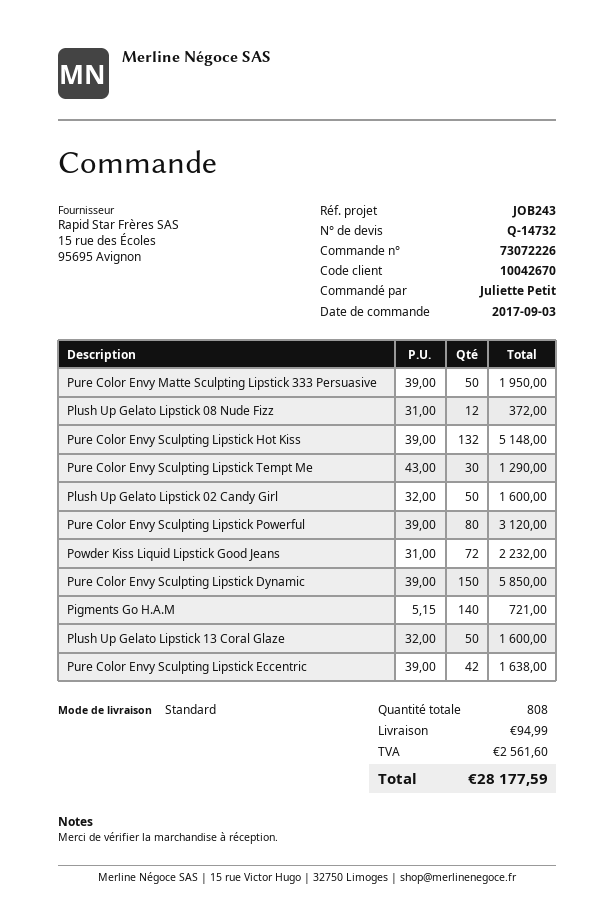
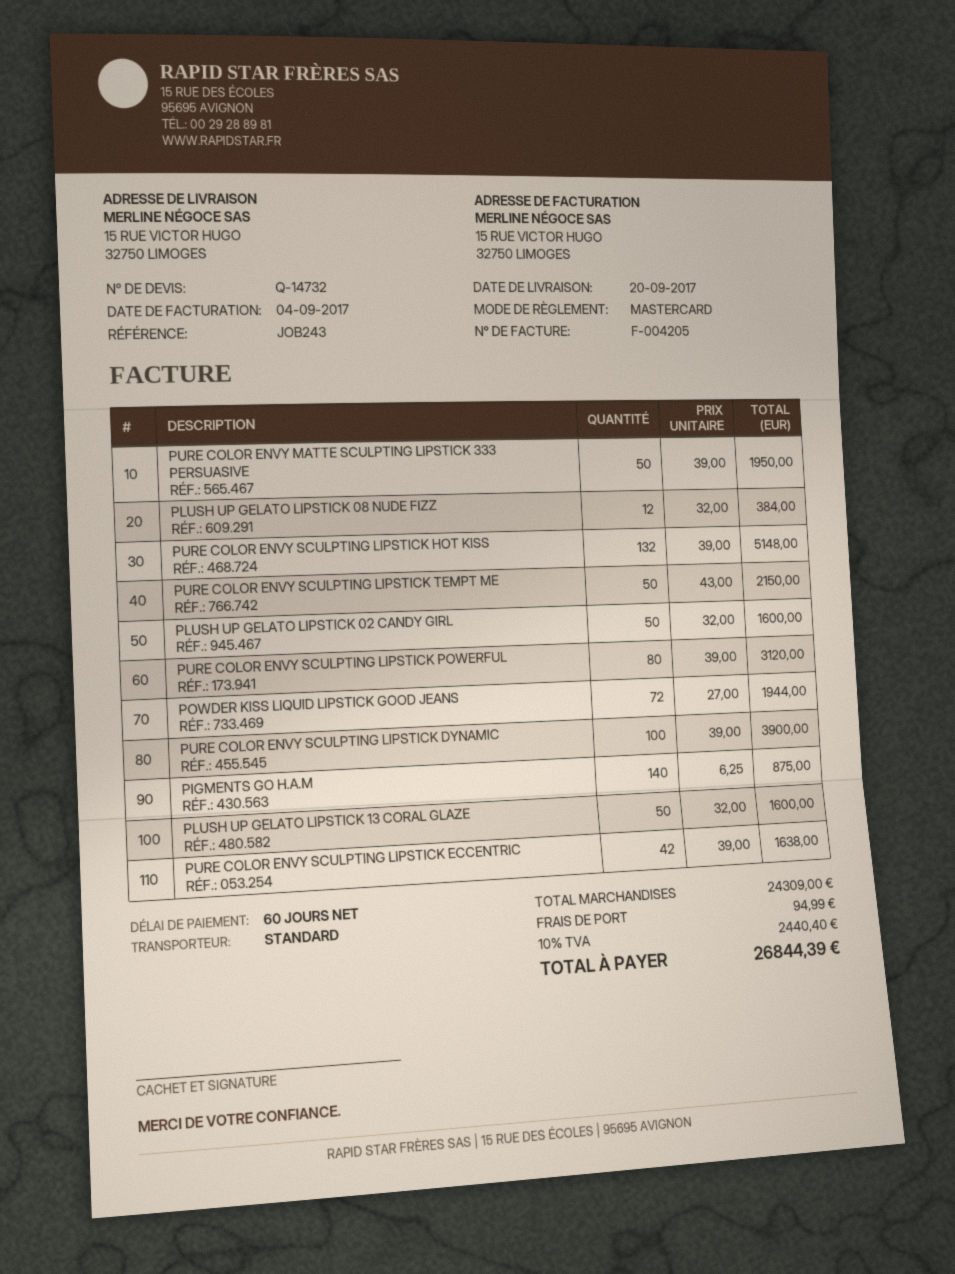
Plush Up Gelato Lipstick 08 Nude Fizz: 12 x 31.00 = 372.00 -> 12 x 32.00 = 384.00
Pure Color Envy Sculpting Lipstick Tempt Me: 30 x 43.00 = 1290.00 -> 50 x 43.00 = 2150.00
Powder Kiss Liquid Lipstick Good Jeans: 72 x 31.00 = 2232.00 -> 72 x 27.00 = 1944.00
Pure Color Envy Sculpting Lipstick Dynamic: 150 x 39.00 = 5850.00 -> 100 x 39.00 = 3900.00
Pigments Go H.A.M: 140 x 5.15 = 721.00 -> 140 x 6.25 = 875.00
tax: 2561.60 -> 2440.40
total: 28177.59 -> 26844.39

